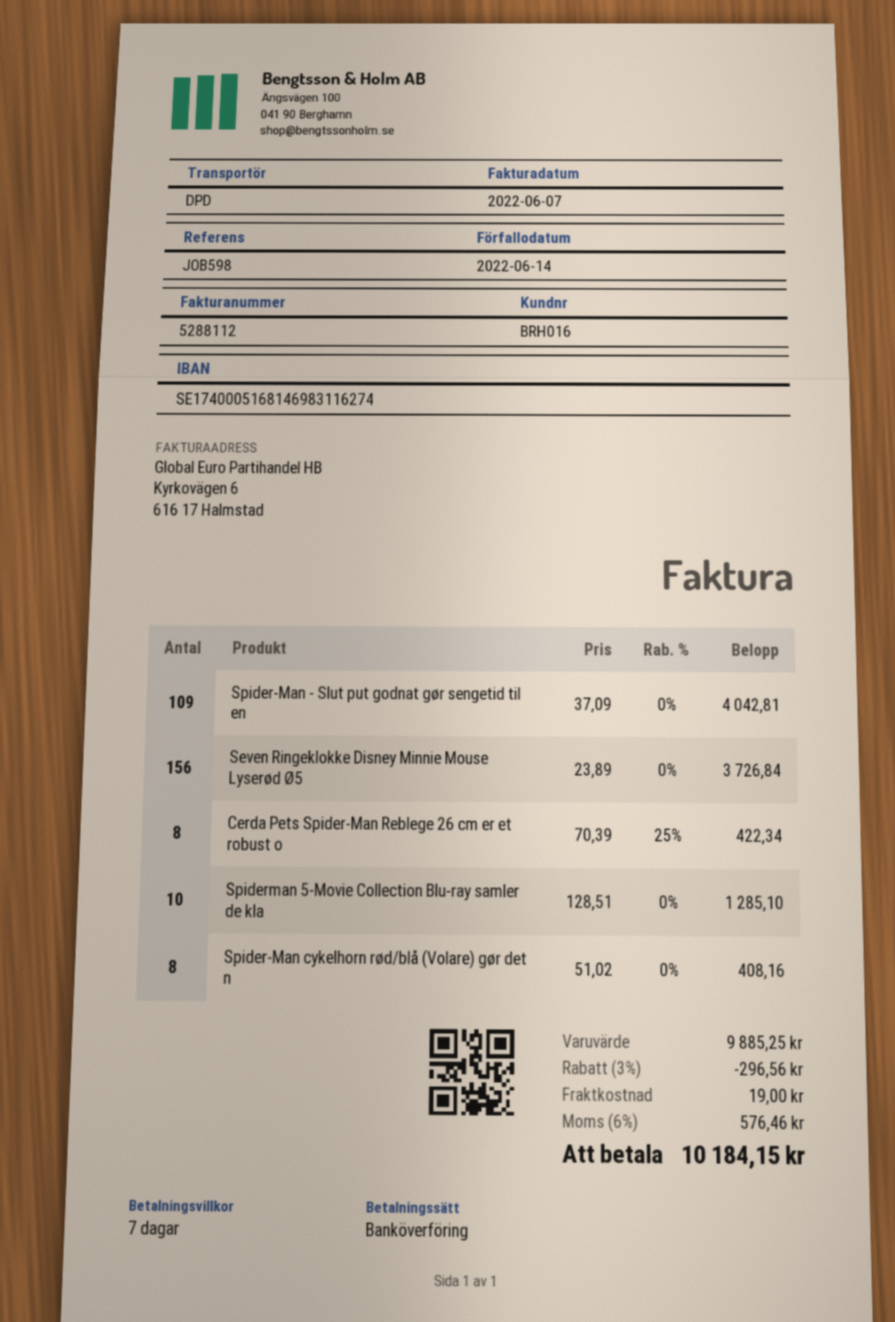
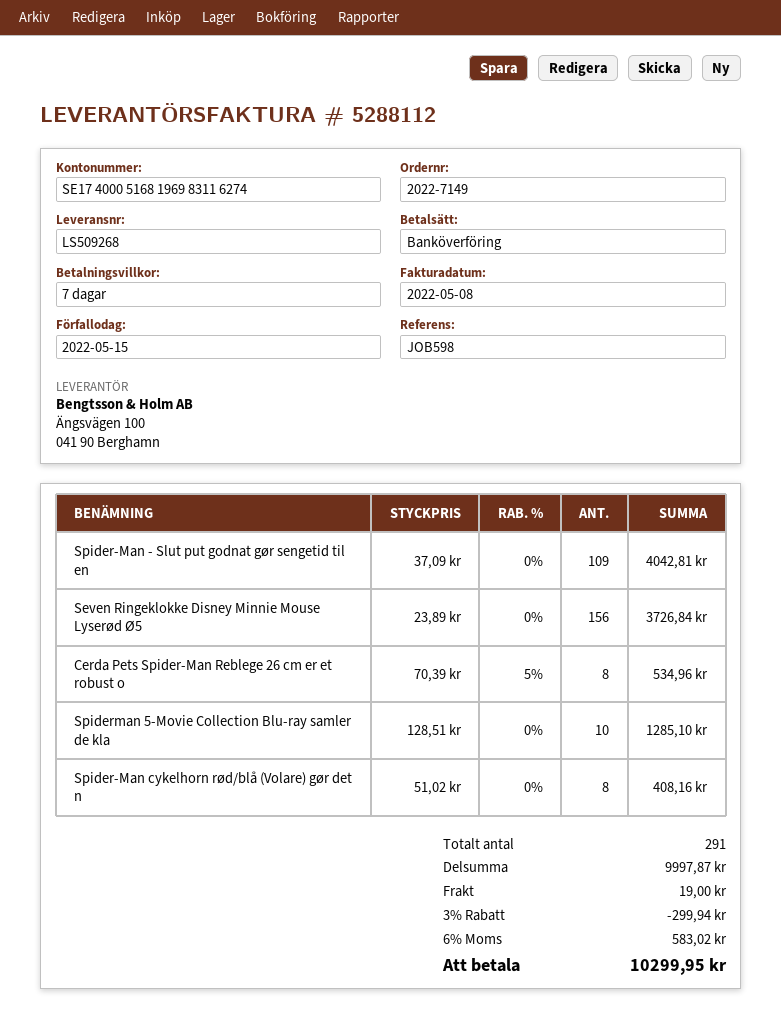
invoice date: 2022-06-07 -> 2022-05-08
due date: 2022-06-14 -> 2022-05-15
bank account: SE1740005168146983116274 -> SE1740005168196983116274
Cerda Pets Spider-Man Reblege 26 cm er et robust o: 8 x 70.39 - 25% = 422.34 -> 8 x 70.39 - 5% = 534.96
subtotal: 9885.25 -> 9997.87
discount: 3% = 296.56 -> 3% = 299.94
tax: 6% = 576.46 -> 6% = 583.02
total: 10184.15 -> 10299.95

